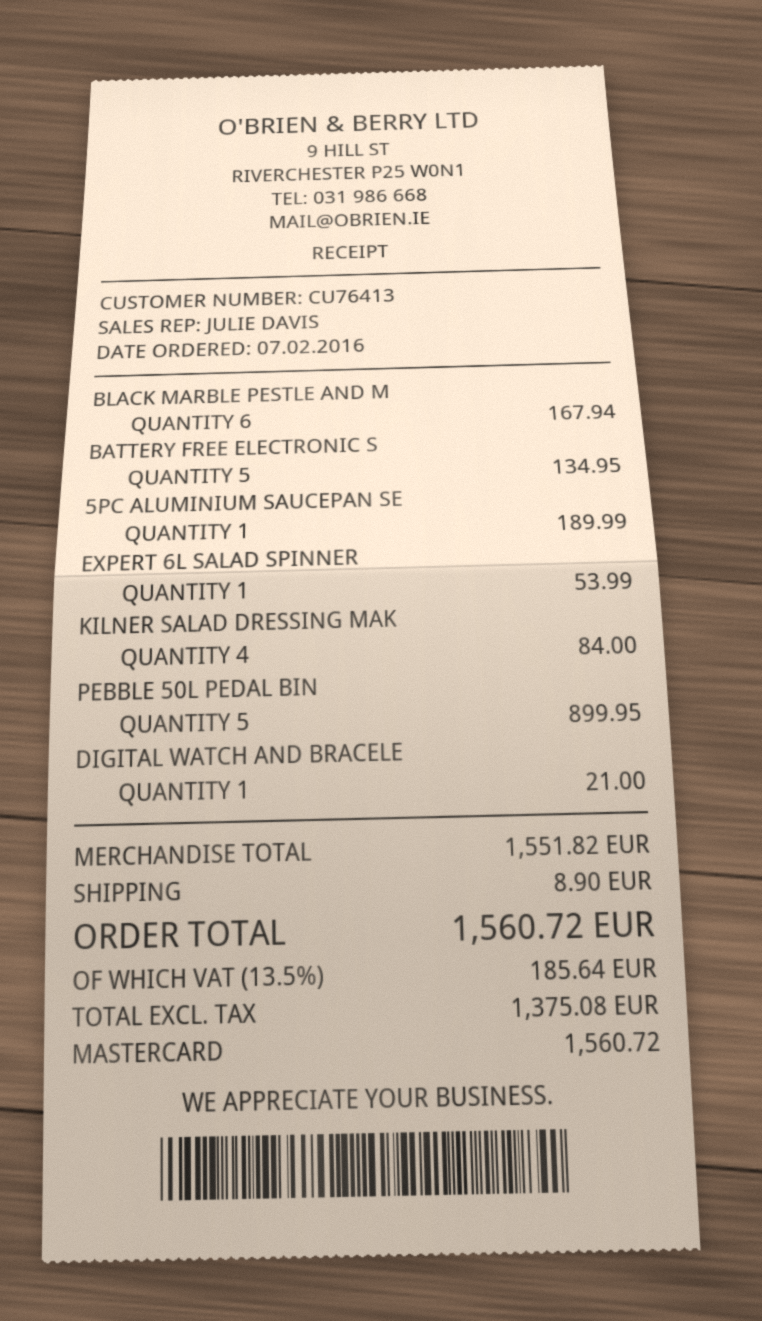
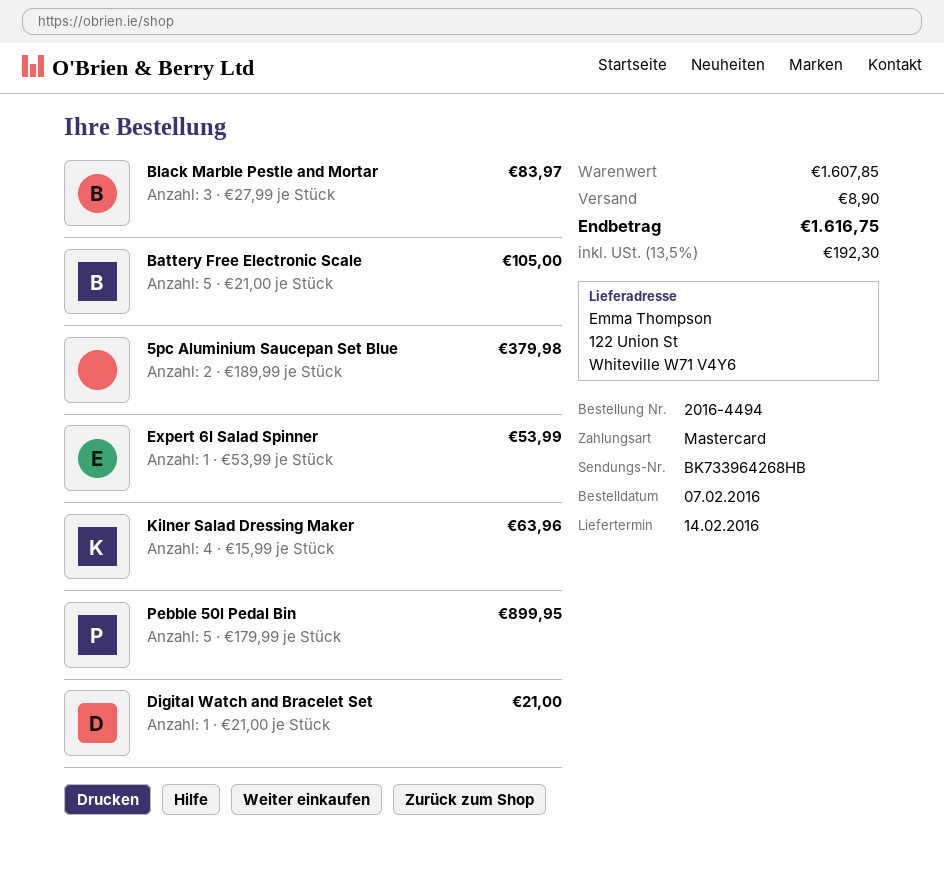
BLACK MARBLE PESTLE AND M: 6 for 167.94 -> 3 for 83.97
BATTERY FREE ELECTRONIC S: 5 for 134.95 -> 5 for 105.00
5PC ALUMINIUM SAUCEPAN SE: 1 for 189.99 -> 2 for 379.98
KILNER SALAD DRESSING MAK: 4 for 84.00 -> 4 for 63.96
subtotal: 1551.82 -> 1607.85
tax: 13.5% = 185.64 -> 13.5% = 192.30
total: 1560.72 -> 1616.75

